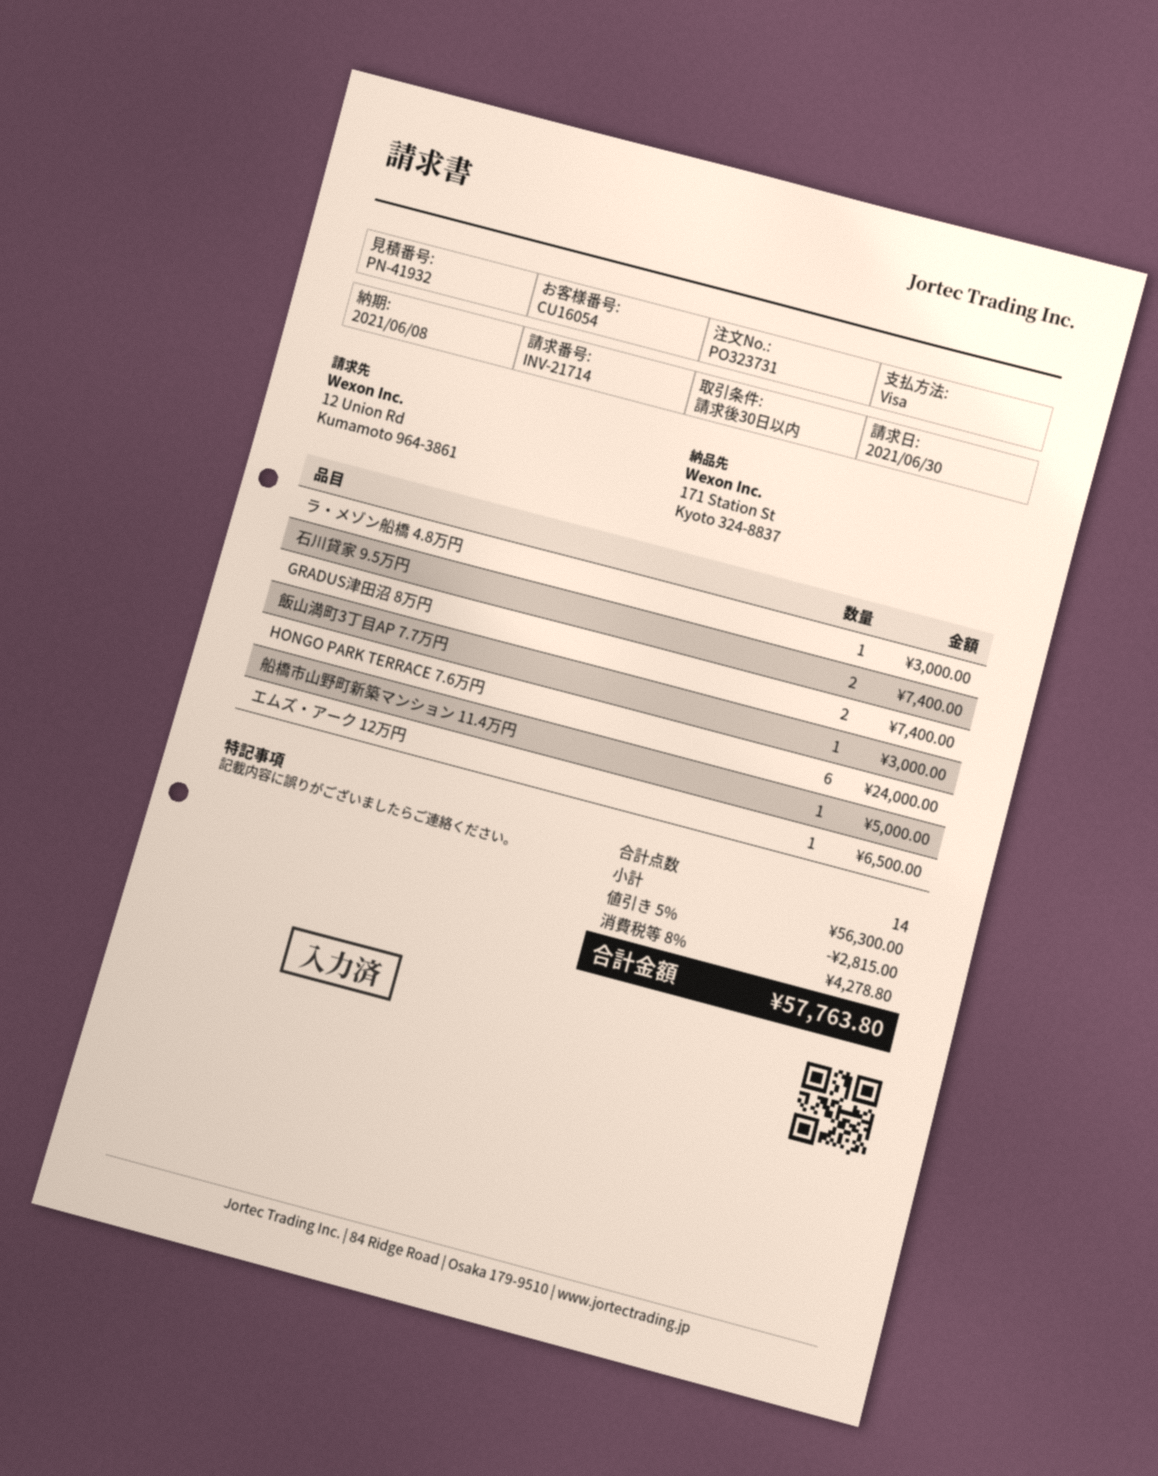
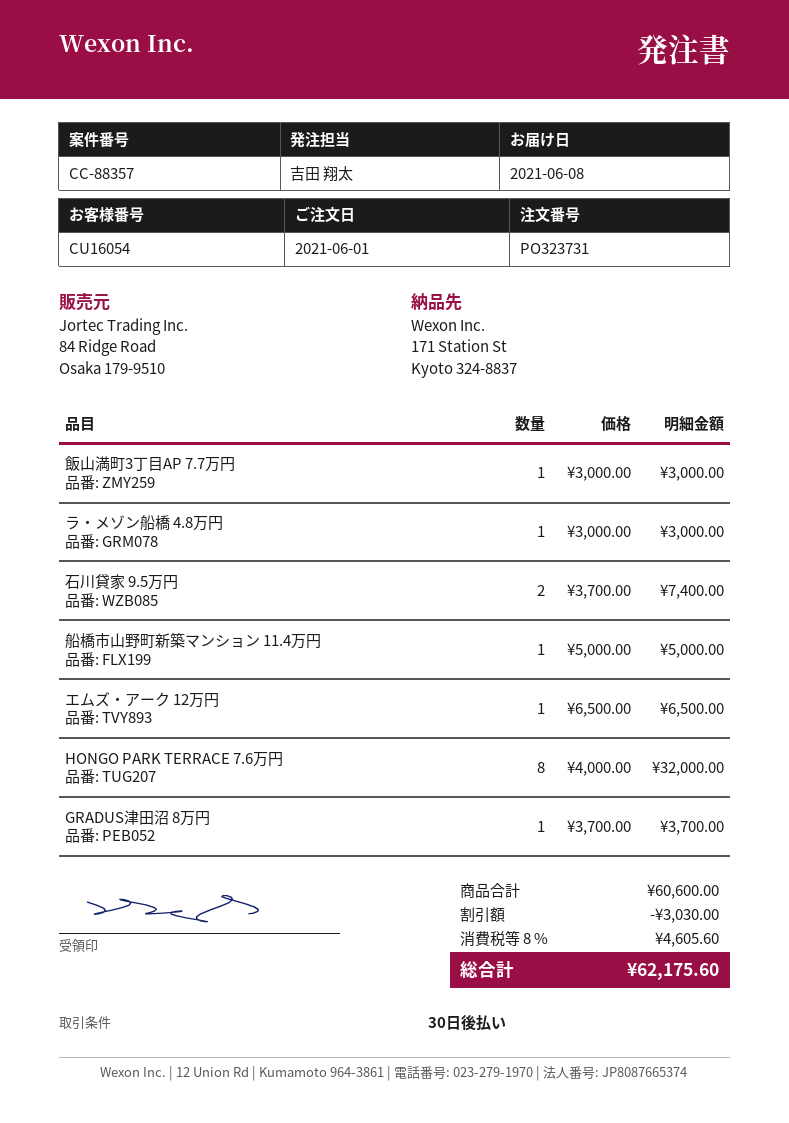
GRADUS津田沼 8万円: 2 for 7400.00 -> 1 for 3700.00
HONGO PARK TERRACE 7.6万円: 6 for 24000.00 -> 8 for 32000.00
subtotal: 56300.00 -> 60600.00
discount: 2815.00 -> 3030.00
tax: 8% = 4278.80 -> 8% = 4605.60
total: 57763.80 -> 62175.60

